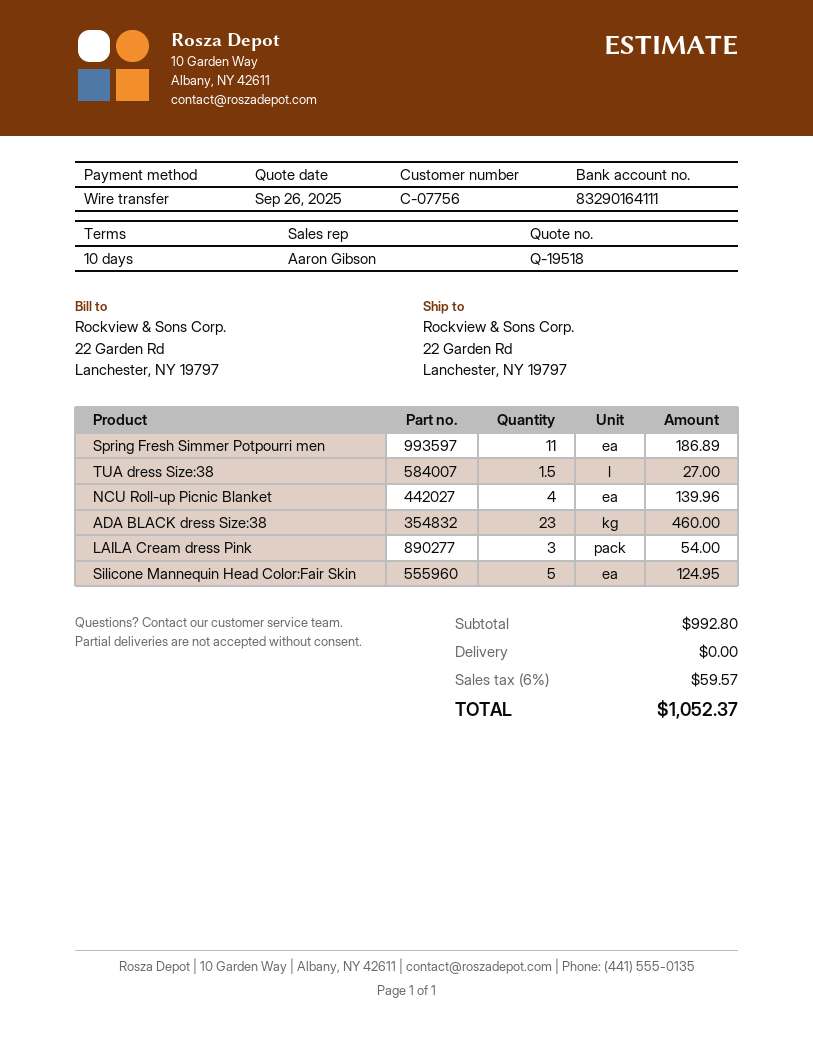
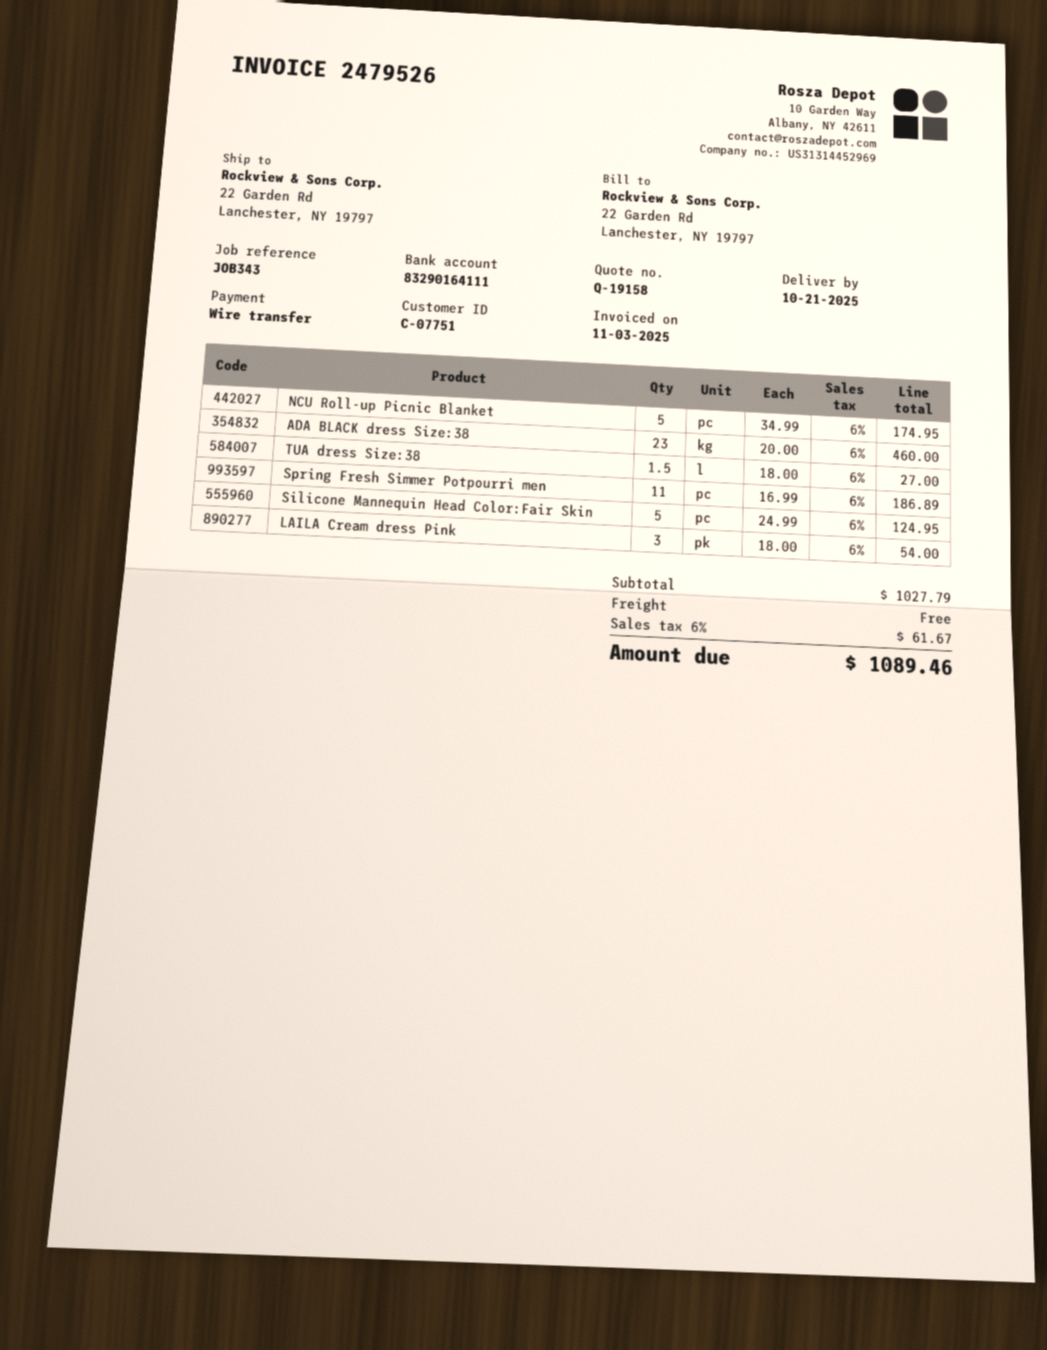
quote number: Q-19518 -> Q-19158
customer number: C-07756 -> C-07751
NCU Roll-up Picnic Blanket: 4 for 139.96 -> 5 for 174.95
subtotal: 992.80 -> 1027.79
tax: 6% = 59.57 -> 6% = 61.67
total: 1052.37 -> 1089.46

